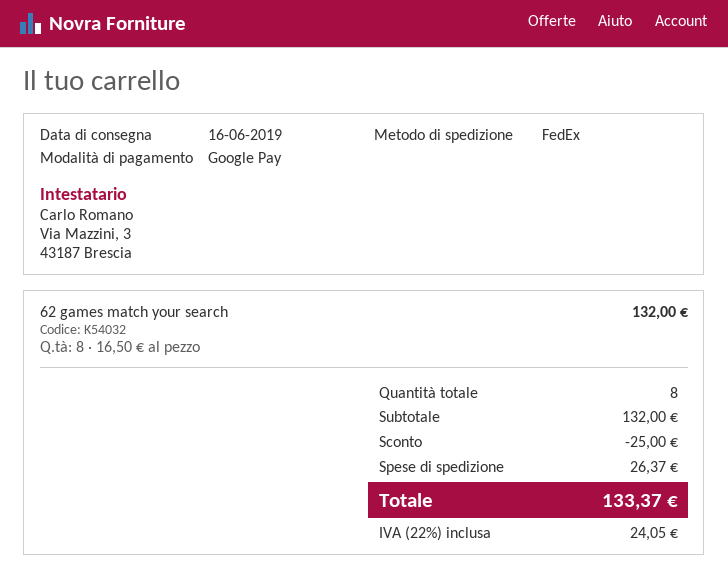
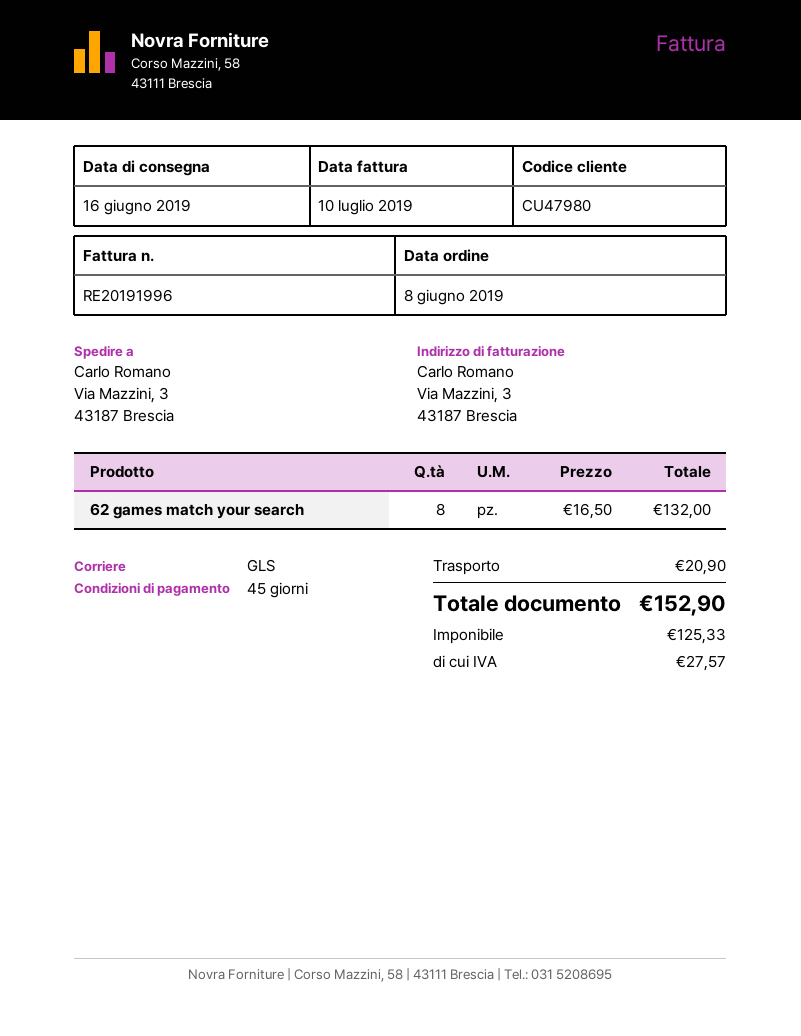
shipping method: FedEx -> GLS
discount: 25.00 -> none
shipping: 26.37 -> 20.90
tax: 24.05 -> 27.57
total: 133.37 -> 152.90

